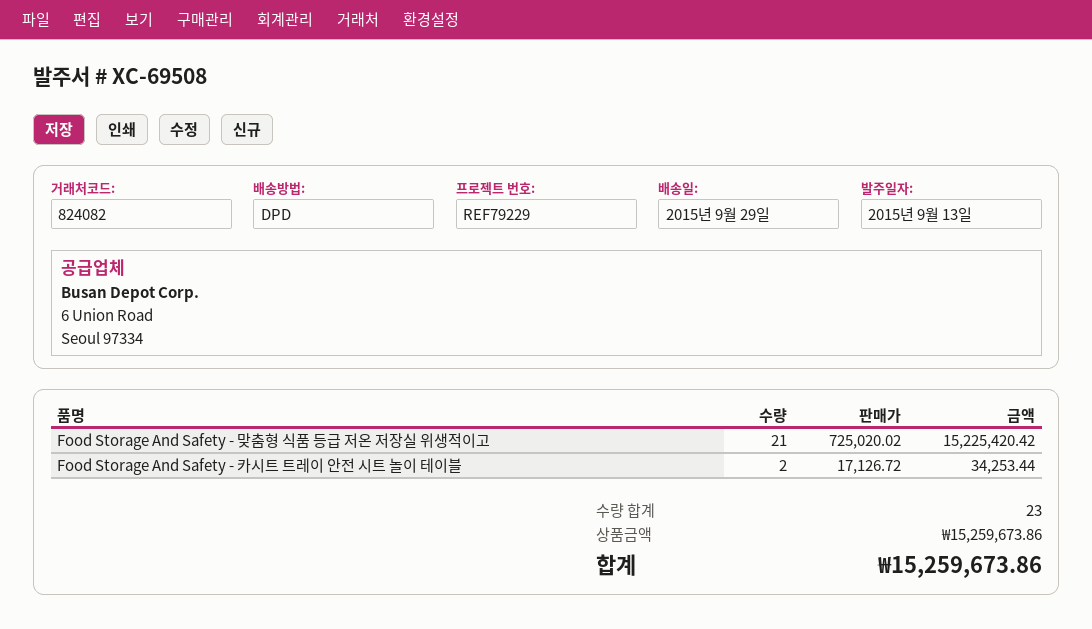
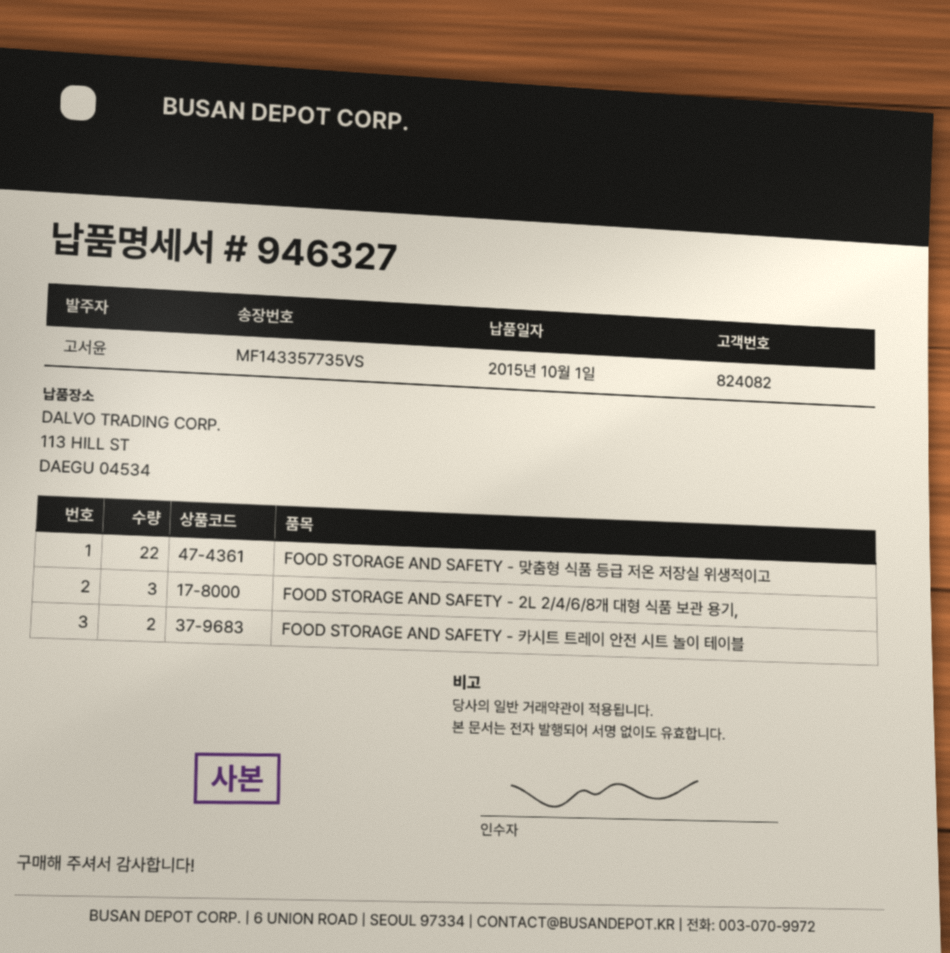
delivery date: 2015-09-29 -> 2015-10-01
Food Storage And Safety - 맞춤형 식품 등급 저온 저장실 위생적이고: 21 -> 22
FOOD STORAGE AND SAFETY - 2L 2/4/6/8개 대형 식품 보관 용기,: none -> 3

